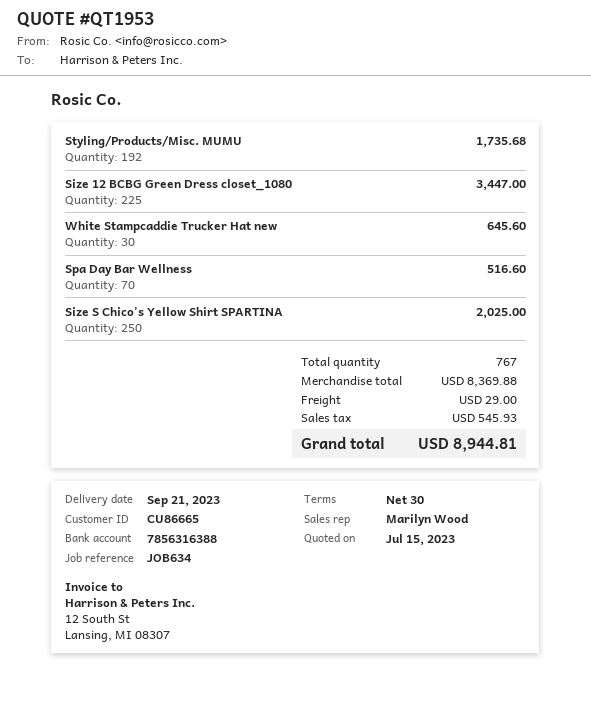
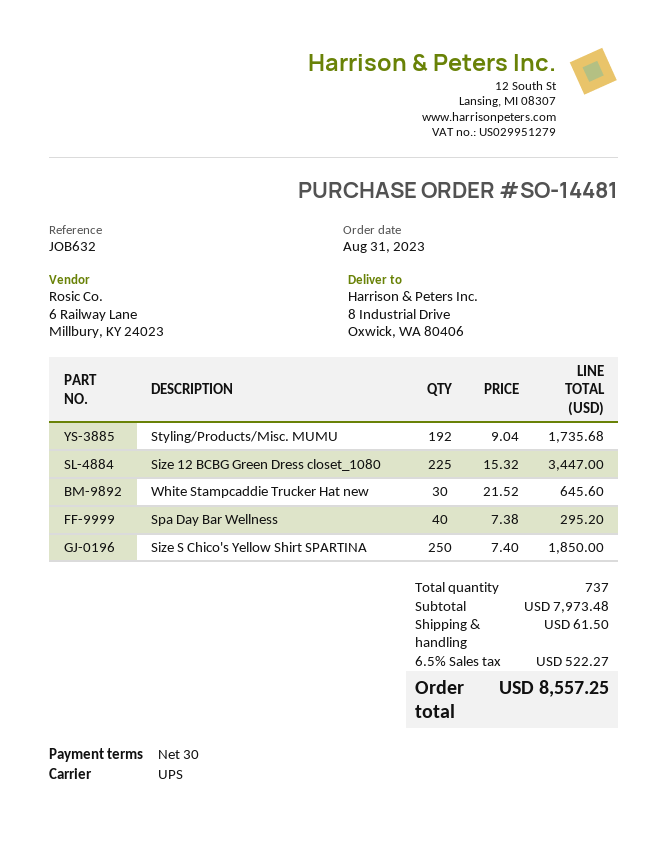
reference: JOB634 -> JOB632
Spa Day Bar Wellness: 70 for 516.60 -> 40 for 295.20
Size S Chico's Yellow Shirt SPARTINA: 250 for 2025.00 -> 250 for 1850.00
total quantity: 767 -> 737
subtotal: 8369.88 -> 7973.48
shipping: 29.00 -> 61.50
tax: 545.93 -> 522.27
total: 8944.81 -> 8557.25

